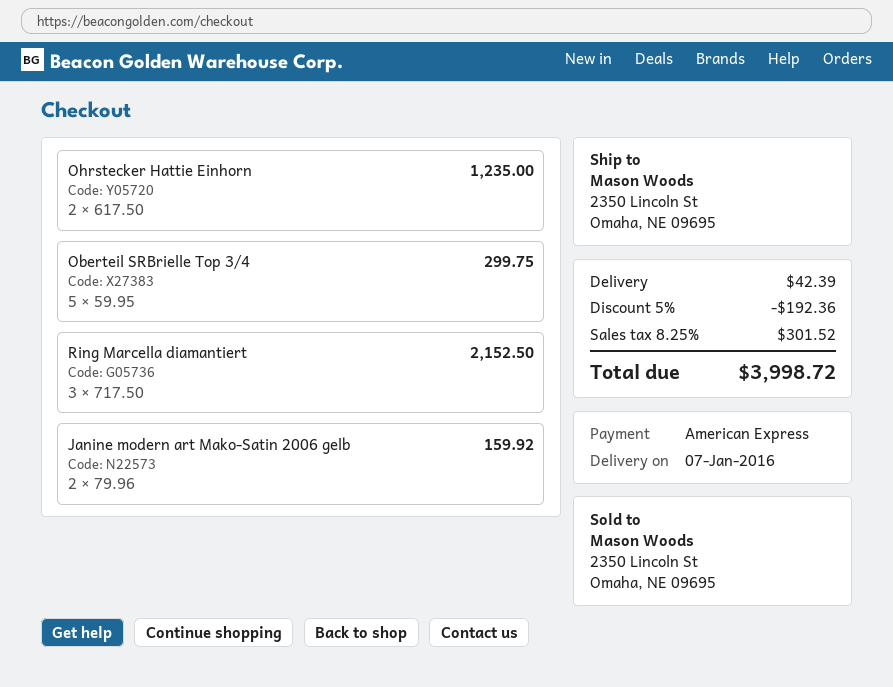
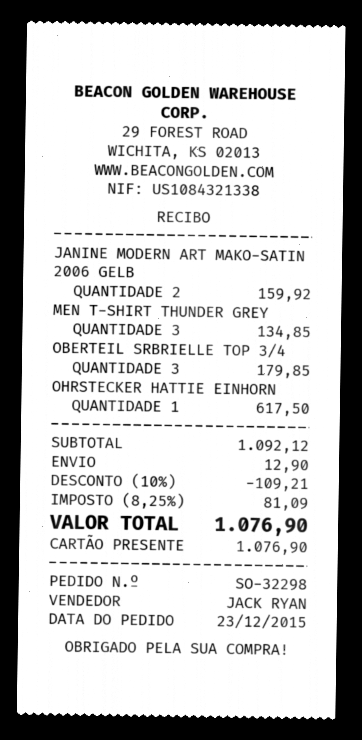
payment method: American Express -> gift card
Ohrstecker Hattie Einhorn: 2 for 1235.00 -> 1 for 617.50
Oberteil SRBrielle Top 3/4: 5 for 299.75 -> 3 for 179.85
Ring Marcella diamantiert: 3 for 2152.50 -> none
MEN T-SHIRT THUNDER GREY: none -> 3 for 134.85
discount: 5% = 192.36 -> 10% = 109.21
shipping: 42.39 -> 12.90
tax: 8.25% = 301.52 -> 8.25% = 81.09
total: 3998.72 -> 1076.90

